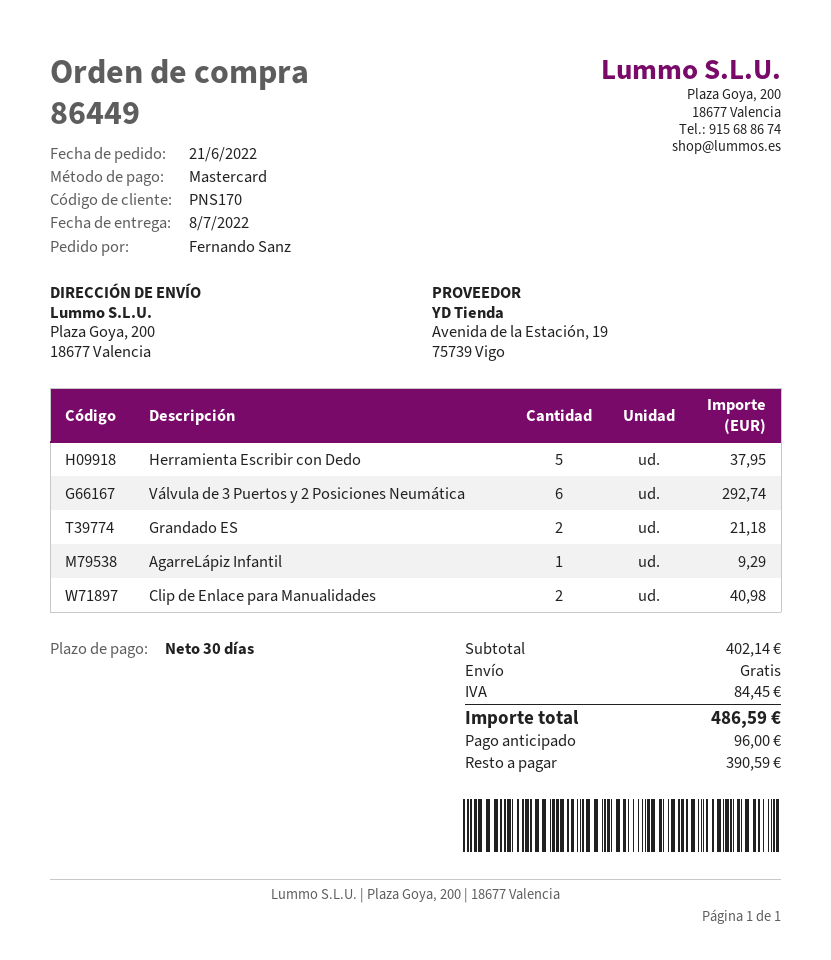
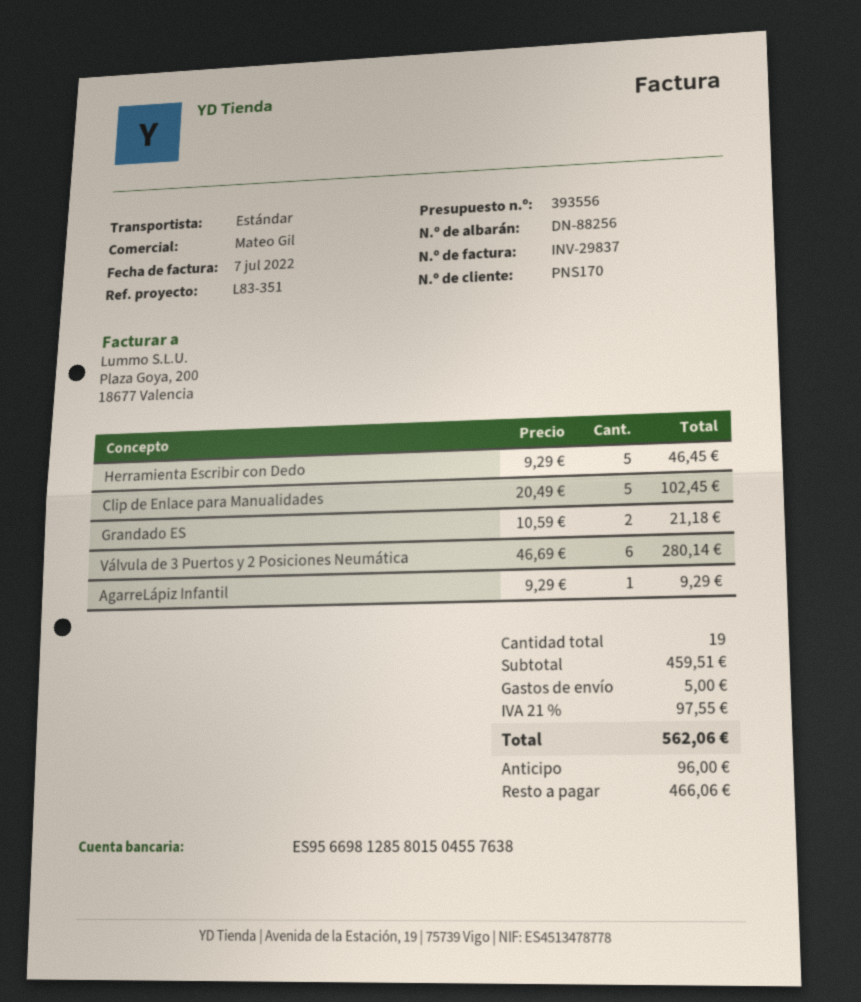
Herramienta Escribir con Dedo: 5 for 37.95 -> 5 for 46.45
Válvula de 3 Puertos y 2 Posiciones Neumática: 6 for 292.74 -> 6 for 280.14
Clip de Enlace para Manualidades: 2 for 40.98 -> 5 for 102.45
subtotal: 402.14 -> 459.51
shipping: 0.00 -> 5.00
tax: 84.45 -> 97.55
total: 486.59 -> 562.06
balance: 390.59 -> 466.06

